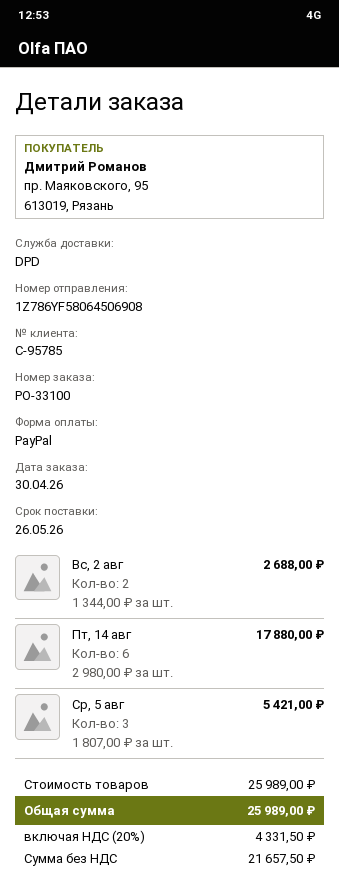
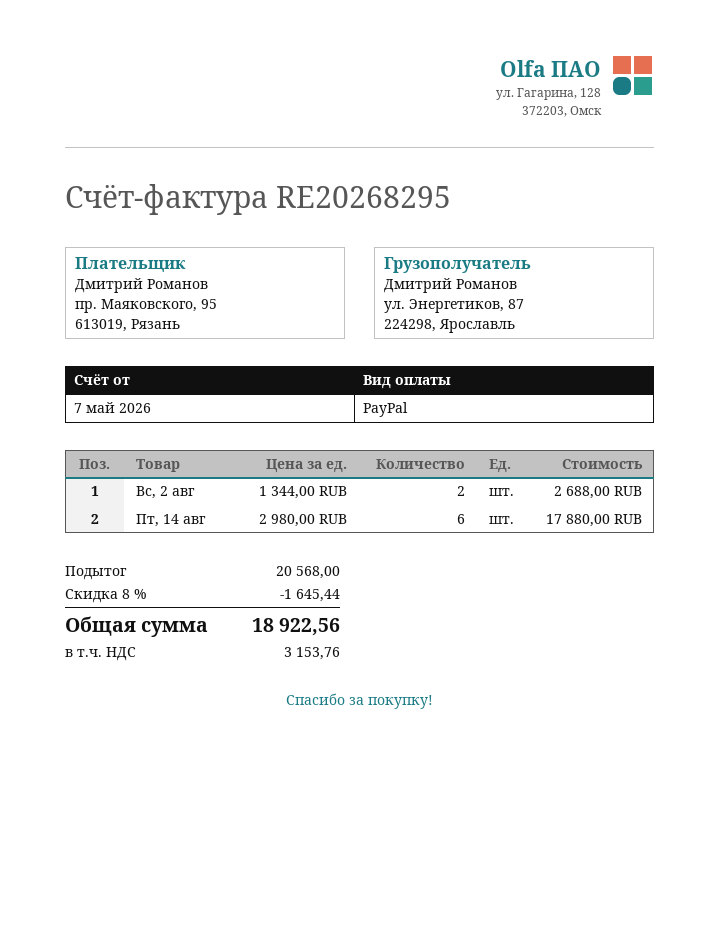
Ср, 5 авг: 3 x 1807.00 = 5421.00 -> none
subtotal: 25989.00 -> 20568.00
discount: none -> 8% = 1645.44
tax: 4331.50 -> 3153.76
total: 25989.00 -> 18922.56

